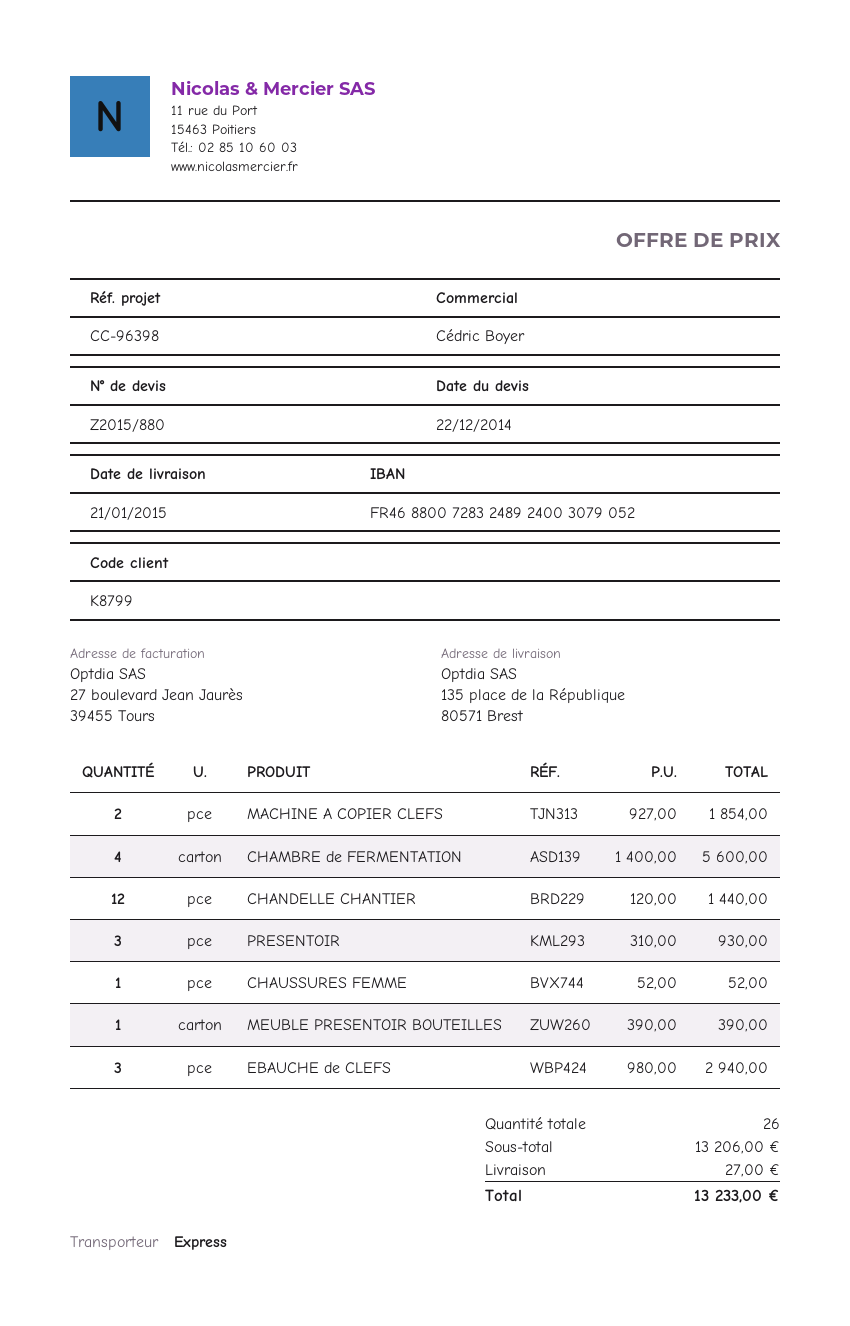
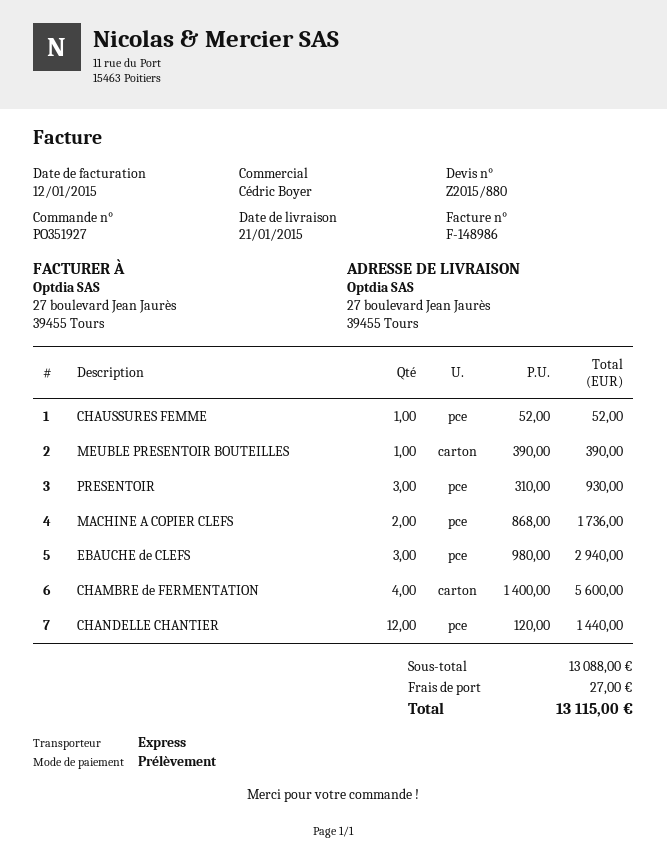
ship to: 135 place de la République, 80571 Brest -> 27 boulevard Jean Jaurès, 39455 Tours
MACHINE A COPIER CLEFS: 2 x 927.00 = 1854.00 -> 2 x 868.00 = 1736.00
subtotal: 13206.00 -> 13088.00
total: 13233.00 -> 13115.00

